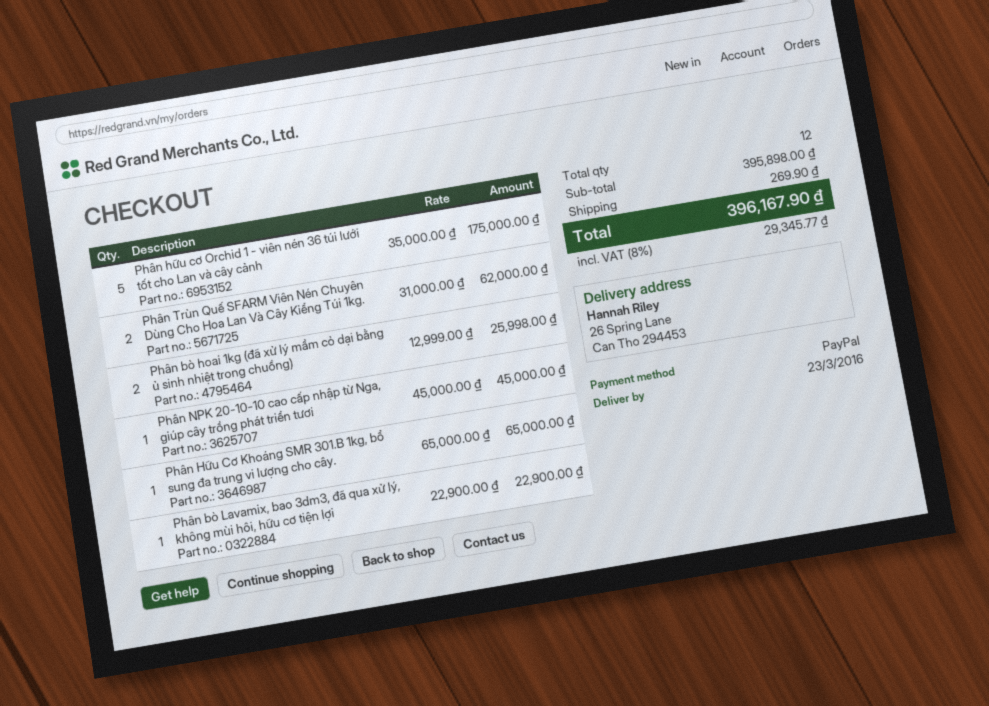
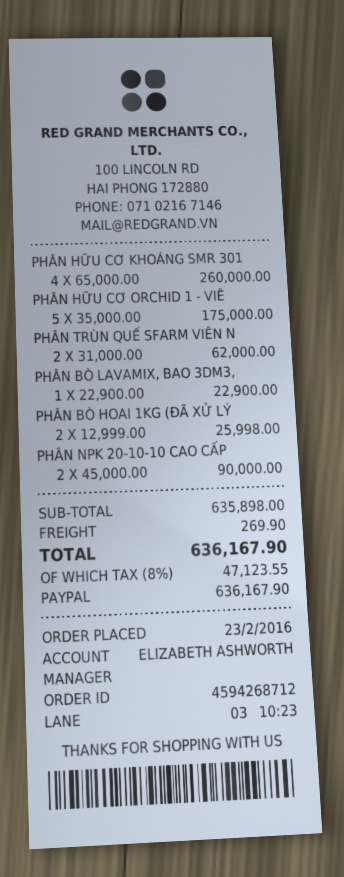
Phân NPK 20-10-10 cao cấp nhập từ Nga, giúp cây trồng phát triển tươi: 1 x 45000.00 = 45000.00 -> 2 x 45000.00 = 90000.00
Phân Hữu Cơ Khoáng SMR 301.B 1kg, bổ sung đa trung vi lượng cho cây.: 1 x 65000.00 = 65000.00 -> 4 x 65000.00 = 260000.00
subtotal: 395898.00 -> 635898.00
tax: 8% = 29345.77 -> 8% = 47123.55
total: 396167.90 -> 636167.90

